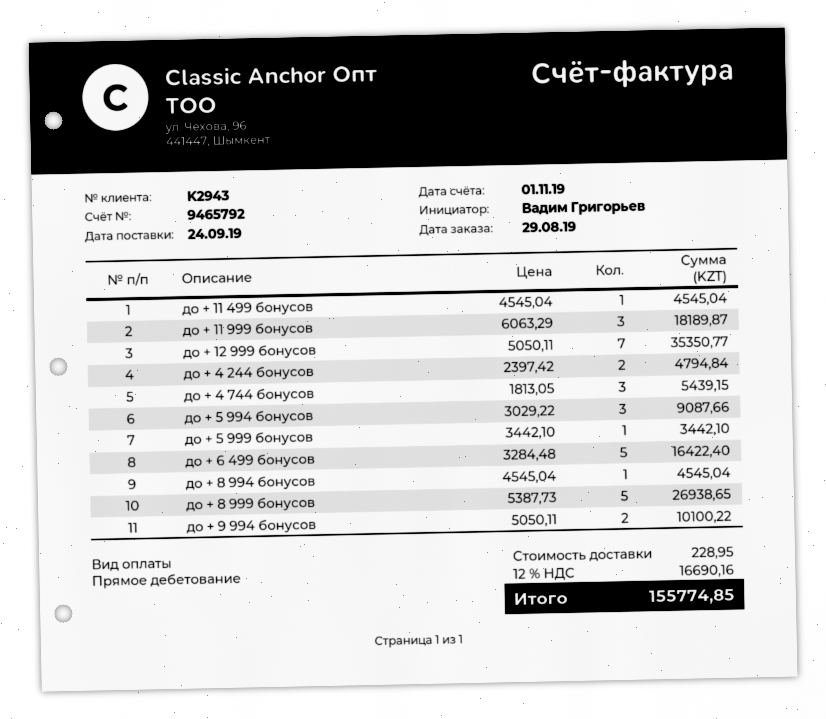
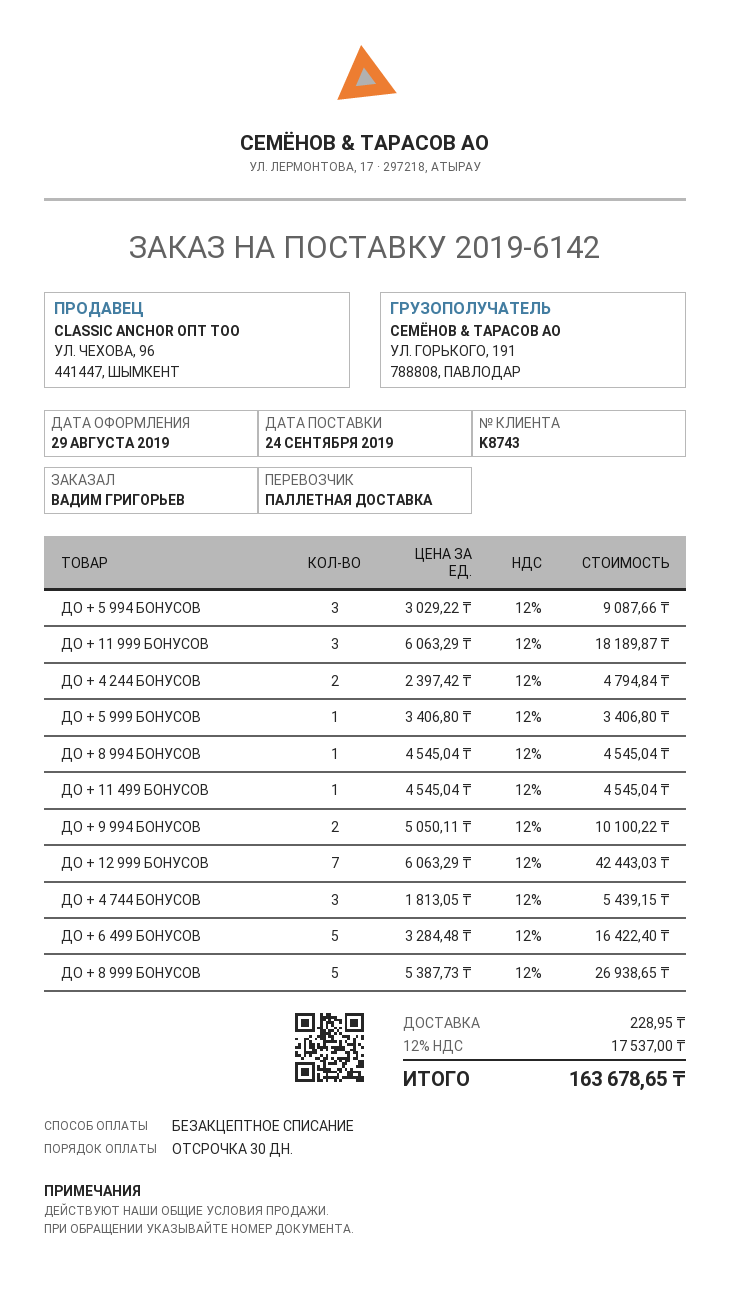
customer number: K2943 -> K8743
до + 12 999 бонусов: 7 x 5050.11 = 35350.77 -> 7 x 6063.29 = 42443.03
до + 5 999 бонусов: 1 x 3442.10 = 3442.10 -> 1 x 3406.80 = 3406.80
tax: 12% = 16690.16 -> 12% = 17537.00
total: 155774.85 -> 163678.65

